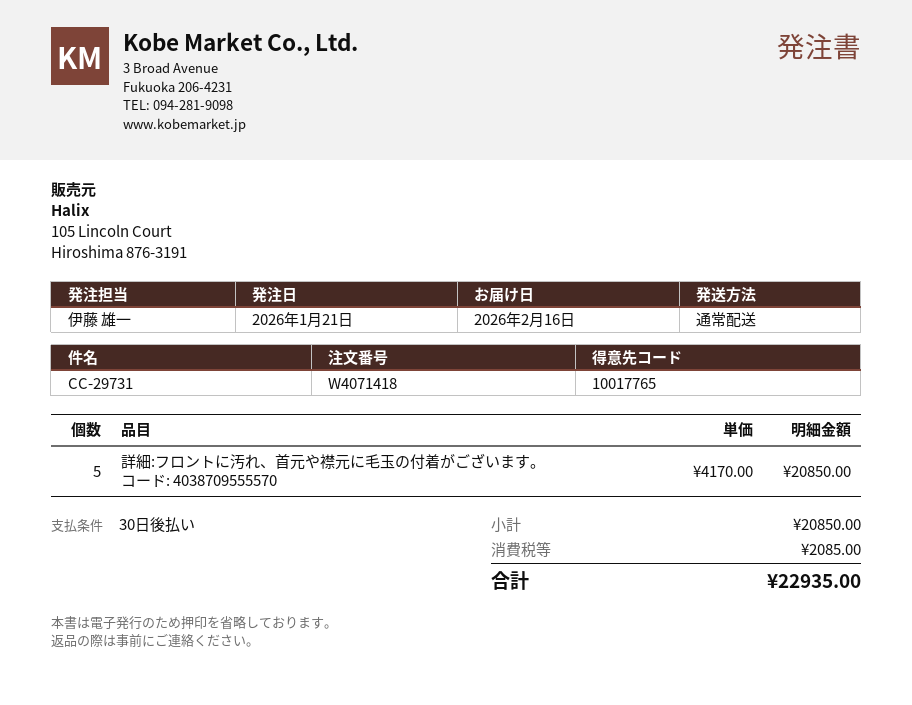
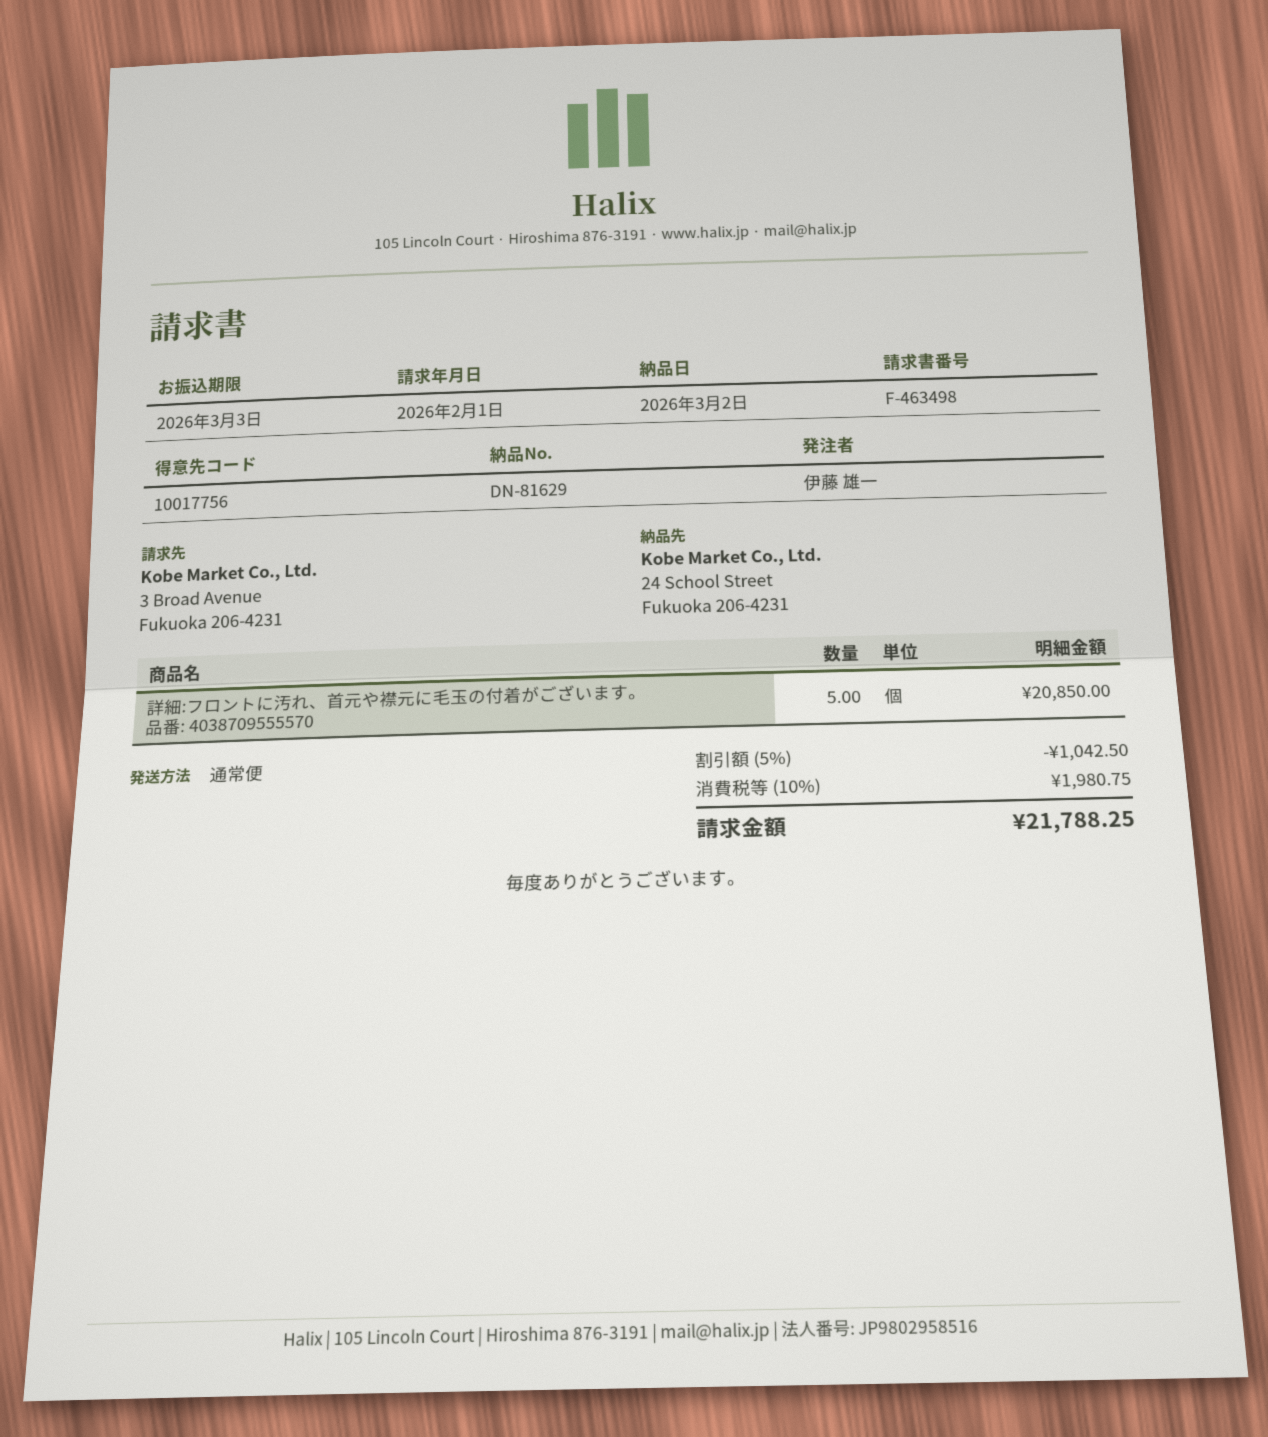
delivery date: 2026-02-16 -> 2026-03-02
customer number: 10017765 -> 10017756
discount: none -> 5% = 1042.50
tax: 2085.00 -> 1980.75
total: 22935.00 -> 21788.25

